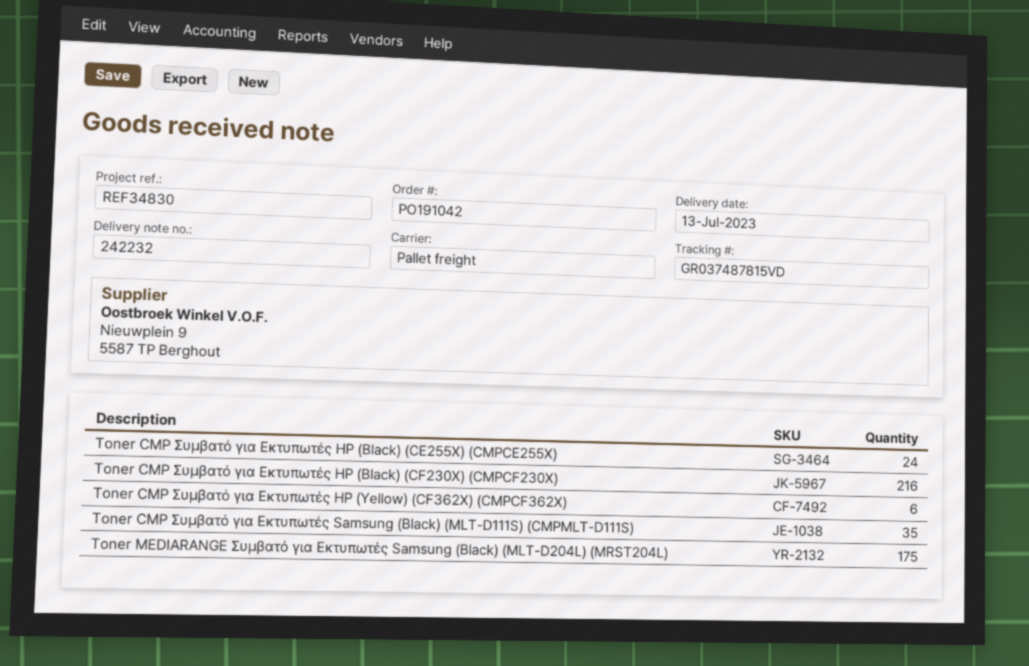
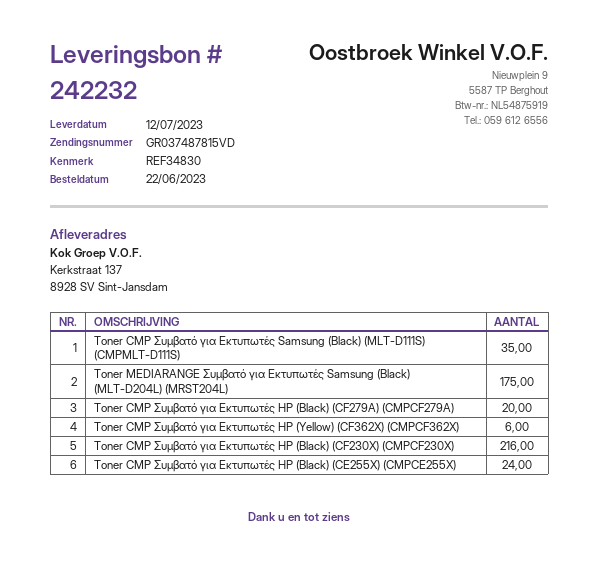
delivery date: 2023-07-13 -> 2023-07-12
Toner CMP Συμβατό για Εκτυπωτές HP (Black) (CF279A) (CMPCF279A): none -> 20

